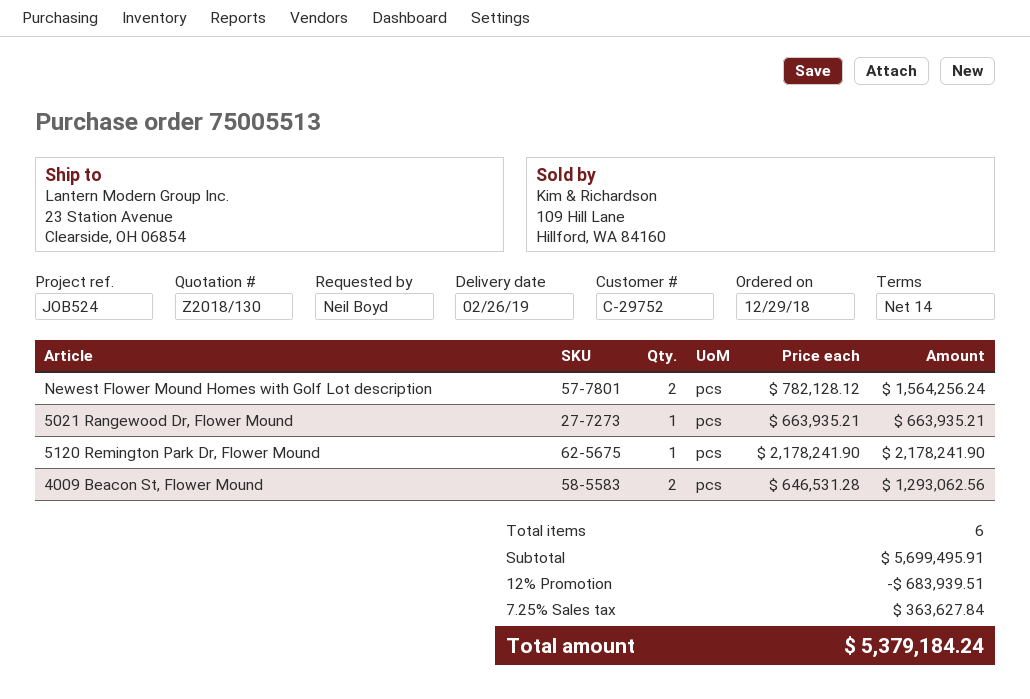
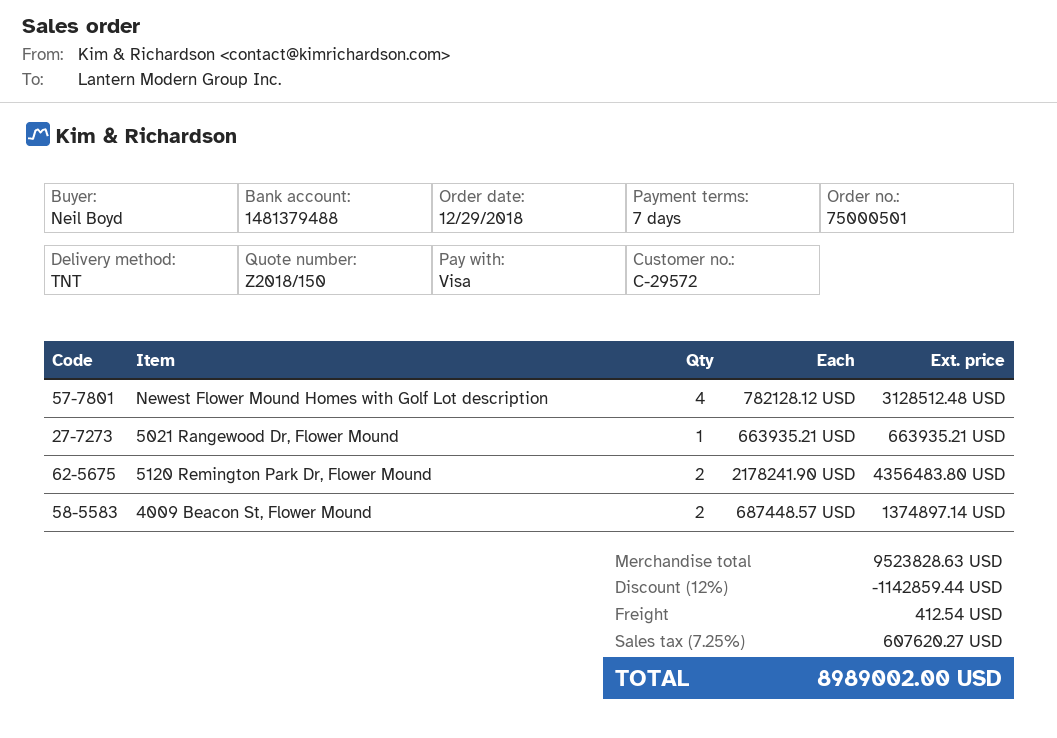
quote number: Z2018/130 -> Z2018/150
order number: 75005513 -> 75000501
payment terms: 14 days -> 7 days
customer number: C-29752 -> C-29572
Newest Flower Mound Homes with Golf Lot description: 2 x 782128.12 = 1564256.24 -> 4 x 782128.12 = 3128512.48
5120 Remington Park Dr, Flower Mound: 1 x 2178241.90 = 2178241.90 -> 2 x 2178241.90 = 4356483.80
4009 Beacon St, Flower Mound: 2 x 646531.28 = 1293062.56 -> 2 x 687448.57 = 1374897.14
subtotal: 5699495.91 -> 9523828.63
discount: 12% = 683939.51 -> 12% = 1142859.44
shipping: none -> 412.54
tax: 7.25% = 363627.84 -> 7.25% = 607620.27
total: 5379184.24 -> 8989002.00

